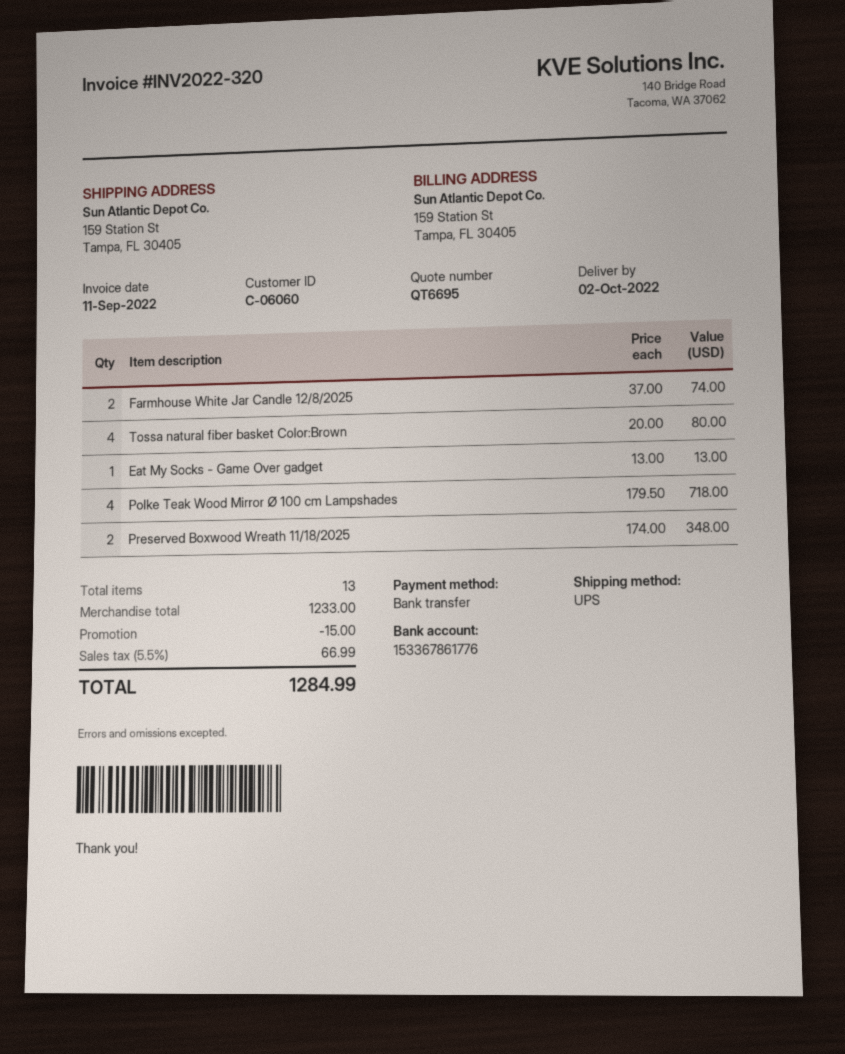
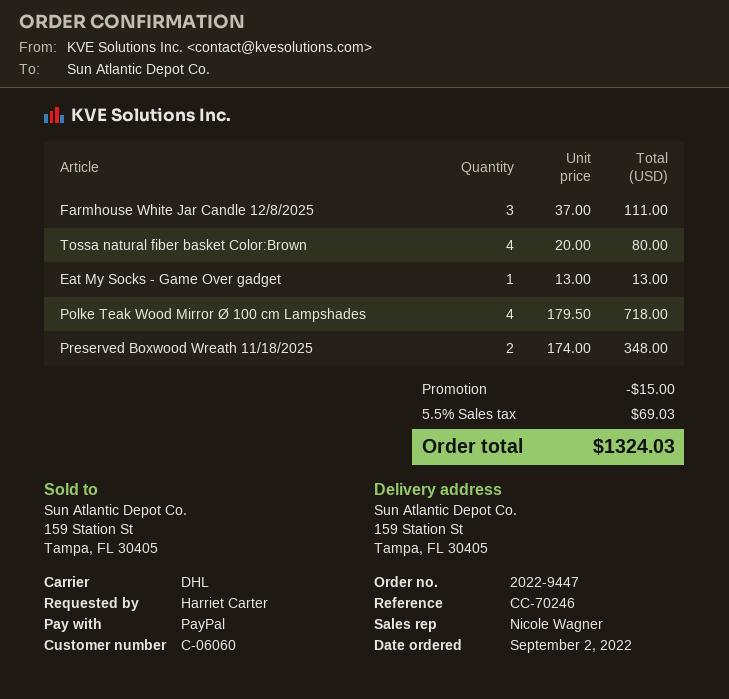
payment method: bank transfer -> PayPal
shipping method: UPS -> DHL
Farmhouse White Jar Candle 12/8/2025: 2 x 37.00 = 74.00 -> 3 x 37.00 = 111.00
tax: 5.5% = 66.99 -> 5.5% = 69.03
total: 1284.99 -> 1324.03

